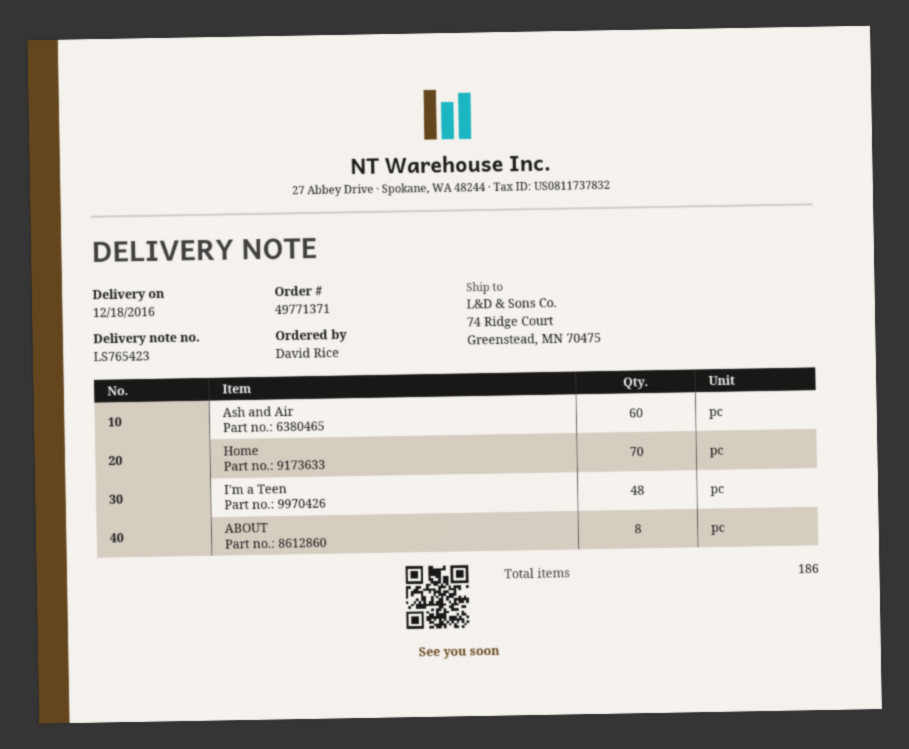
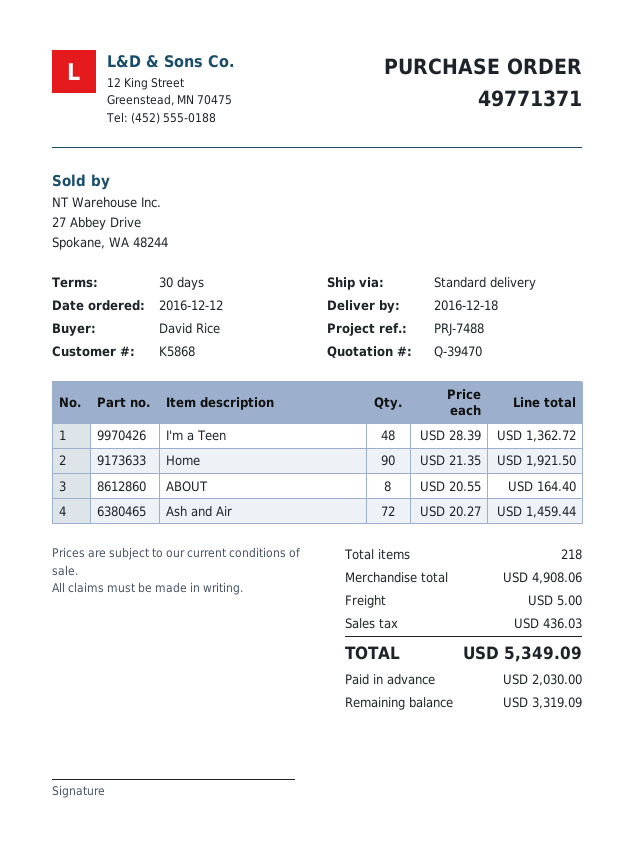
Ash and Air: 60 -> 72
Home: 70 -> 90
total quantity: 186 -> 218

